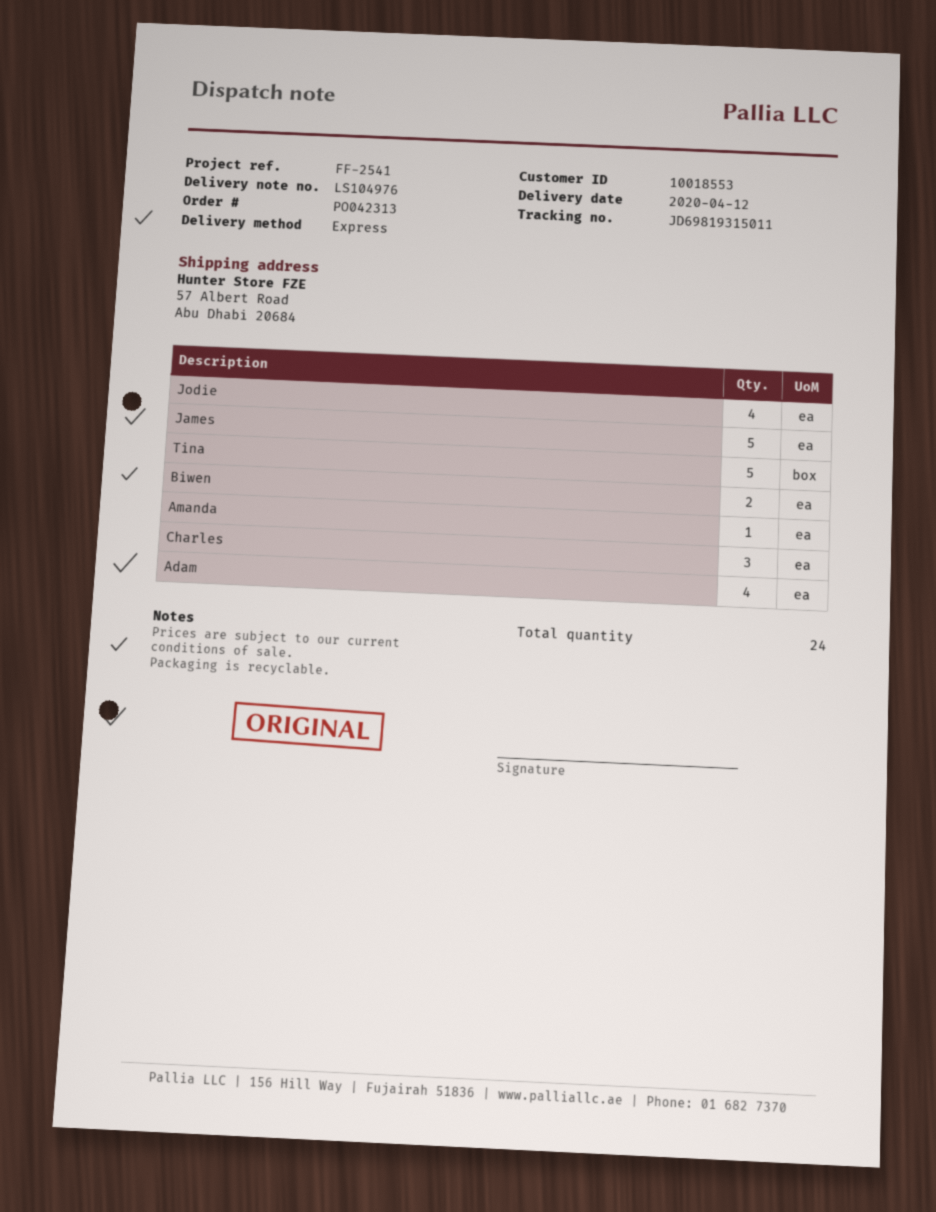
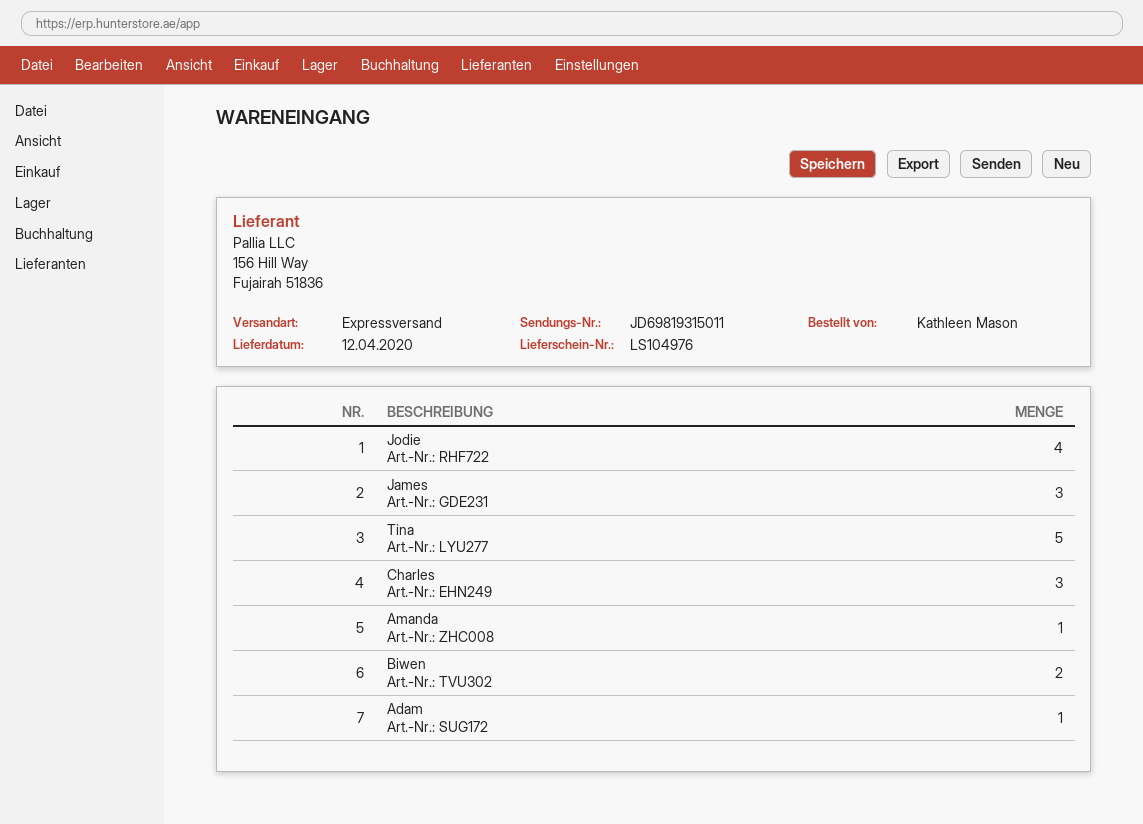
James: 5 -> 3
Adam: 4 -> 1

